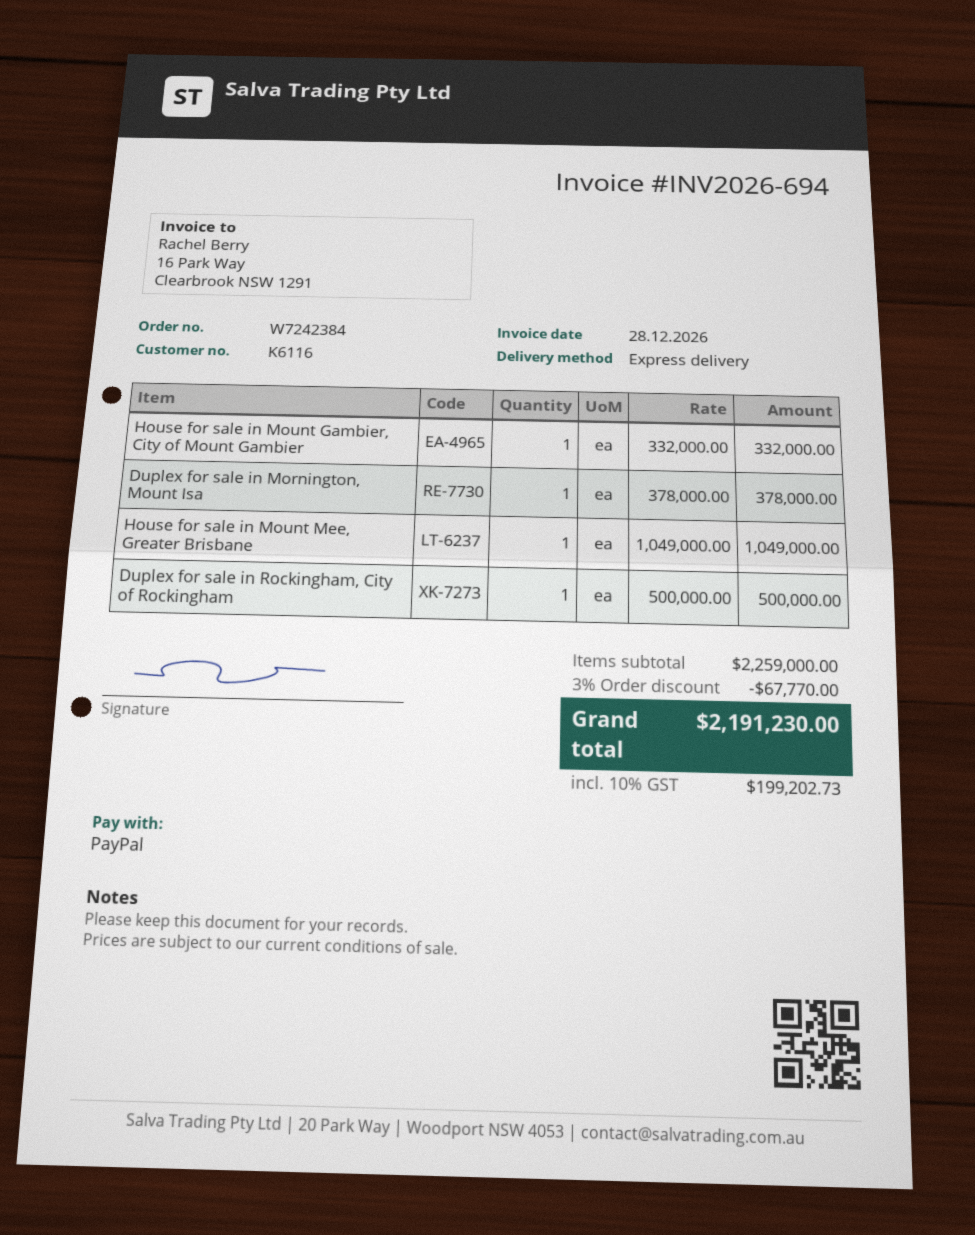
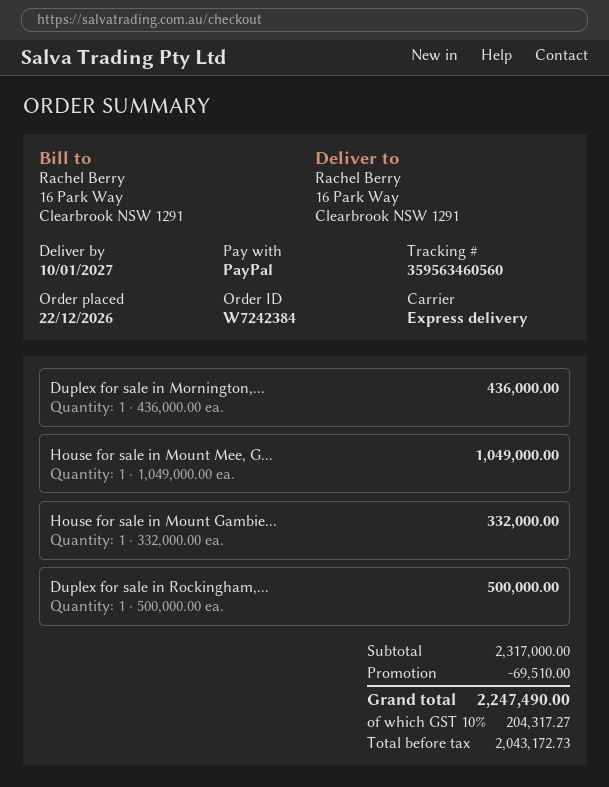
Duplex for sale in Mornington, Mount Isa: 1 x 378000.00 = 378000.00 -> 1 x 436000.00 = 436000.00
subtotal: 2259000.00 -> 2317000.00
discount: 67770.00 -> 69510.00
tax: 10% = 199202.73 -> 10% = 204317.27
total: 2191230.00 -> 2247490.00

